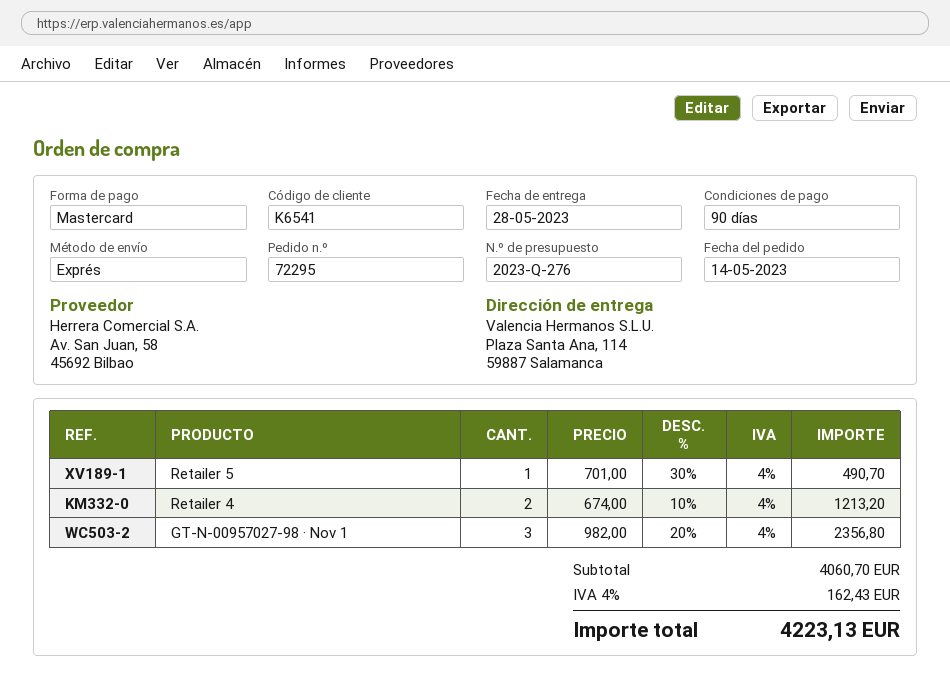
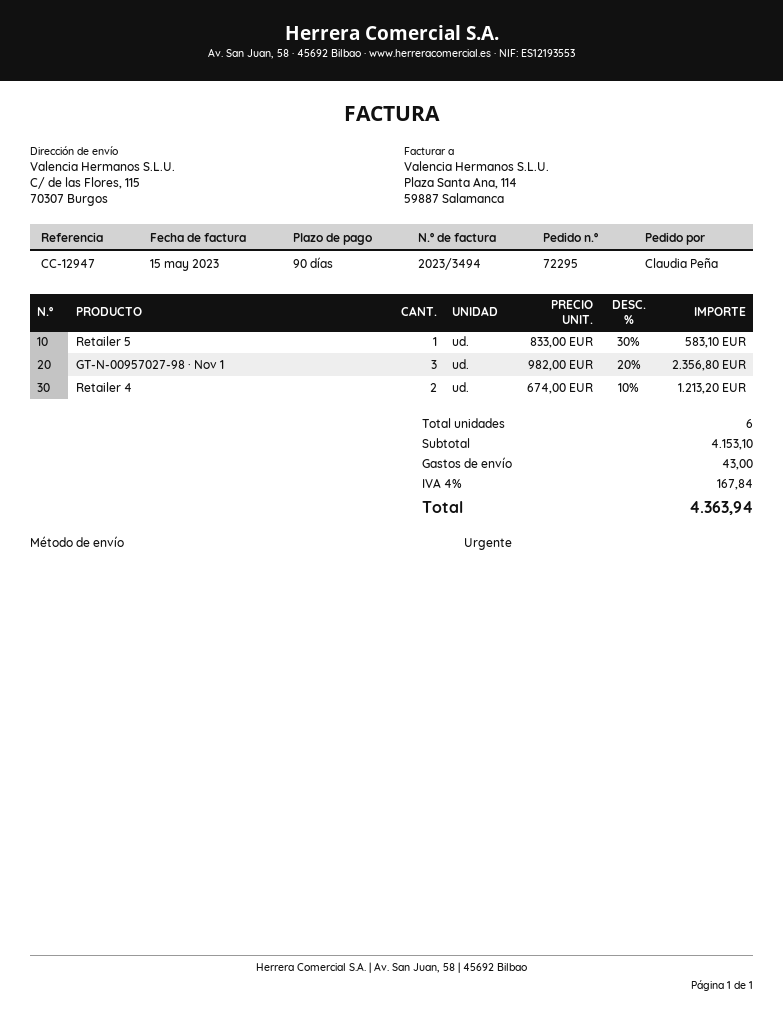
ship to: Plaza Santa Ana, 114, 59887 Salamanca -> C/ de las Flores, 115, 70307 Burgos
Retailer 5: 1 x 701.00 - 30% = 490.70 -> 1 x 833.00 - 30% = 583.10
subtotal: 4060.70 -> 4153.10
shipping: none -> 43.00
tax: 4% = 162.43 -> 4% = 167.84
total: 4223.13 -> 4363.94

